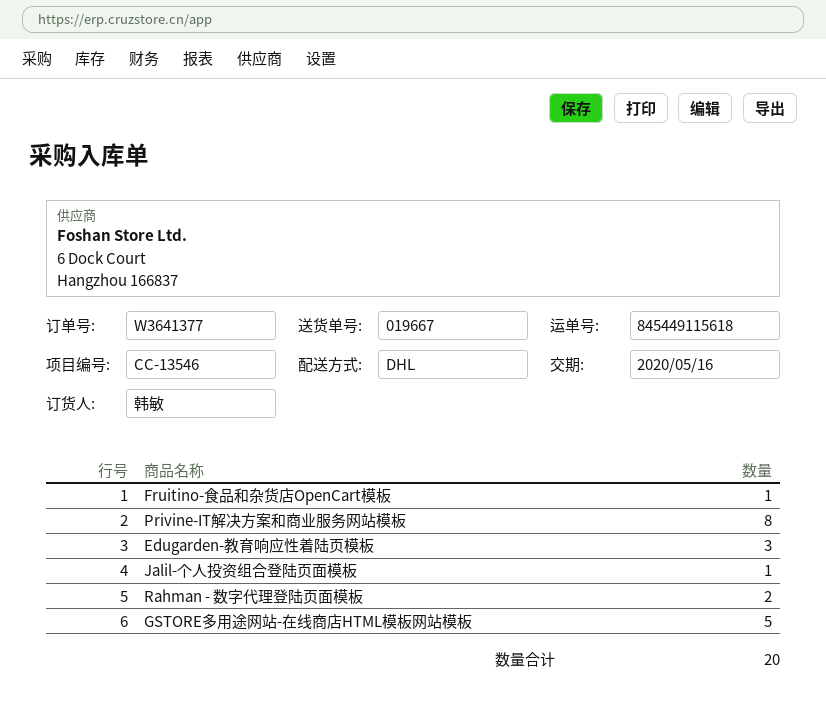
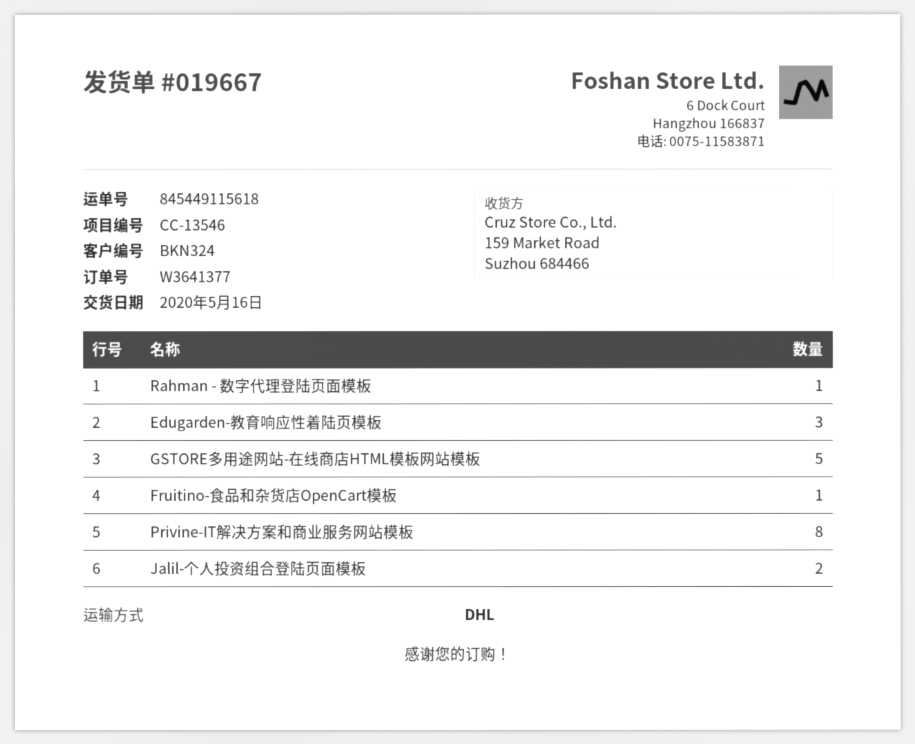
Jalil-个人投资组合登陆页面模板: 1 -> 2
Rahman - 数字代理登陆页面模板: 2 -> 1

